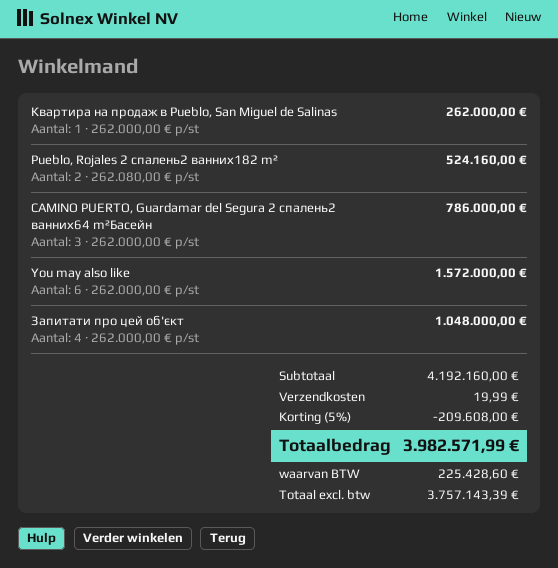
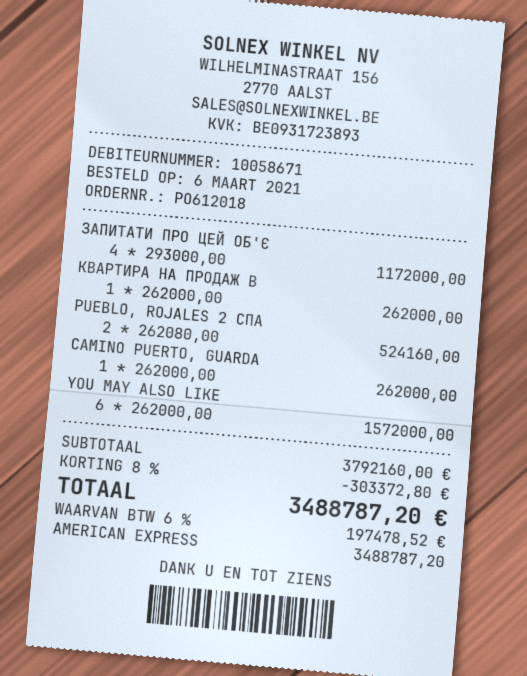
CAMINO PUERTO, Guardamar del Segura 2 спалень2 ванних64 m²Басейн: 3 x 262000.00 = 786000.00 -> 1 x 262000.00 = 262000.00
Запитати про цей об'єкт: 4 x 262000.00 = 1048000.00 -> 4 x 293000.00 = 1172000.00
subtotal: 4192160.00 -> 3792160.00
discount: 5% = 209608.00 -> 8% = 303372.80
shipping: 19.99 -> none
tax: 225428.60 -> 197478.52
total: 3982571.99 -> 3488787.20

